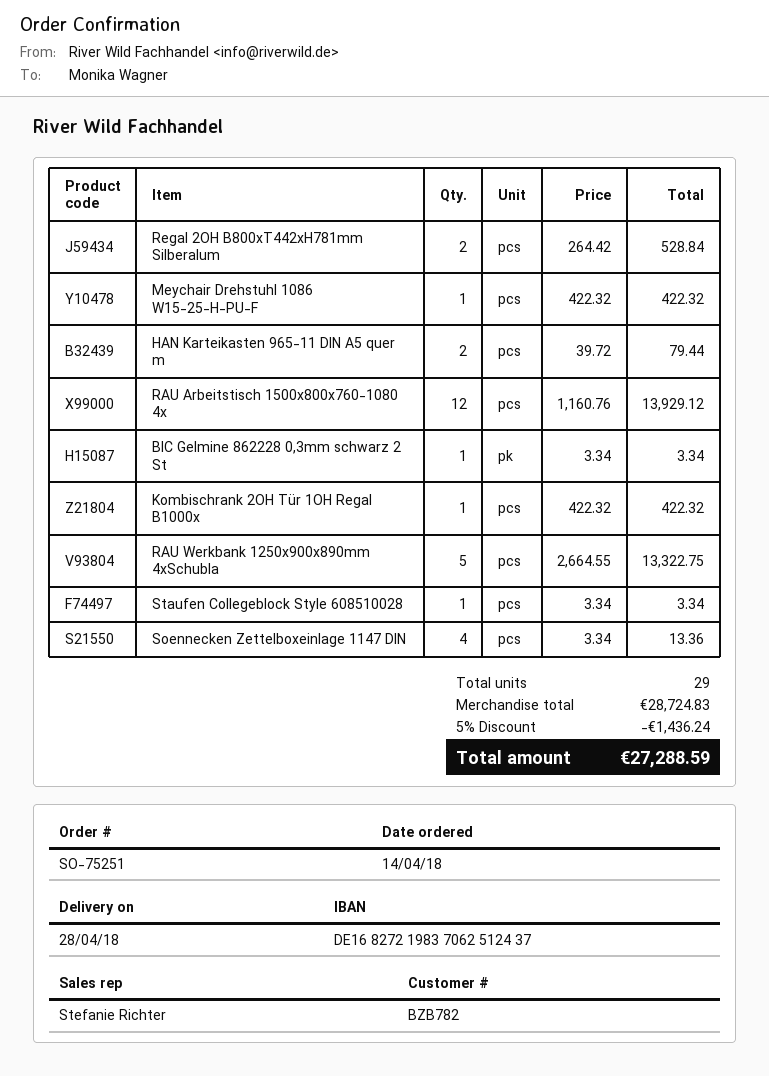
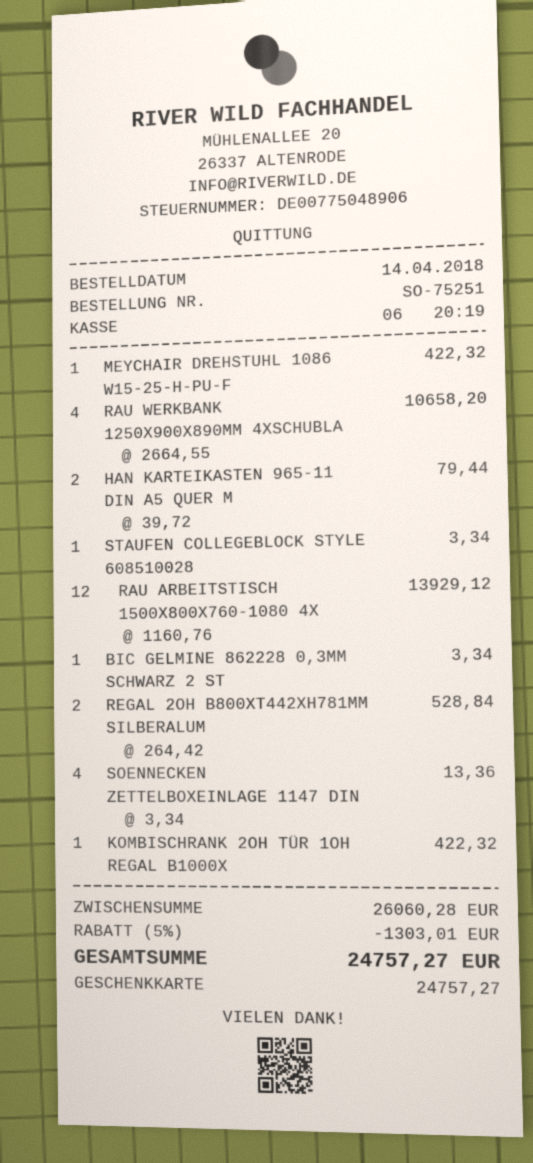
RAU Werkbank 1250x900x890mm 4xSchubla: 5 x 2664.55 = 13322.75 -> 4 x 2664.55 = 10658.20
subtotal: 28724.83 -> 26060.28
discount: 5% = 1436.24 -> 5% = 1303.01
total: 27288.59 -> 24757.27

